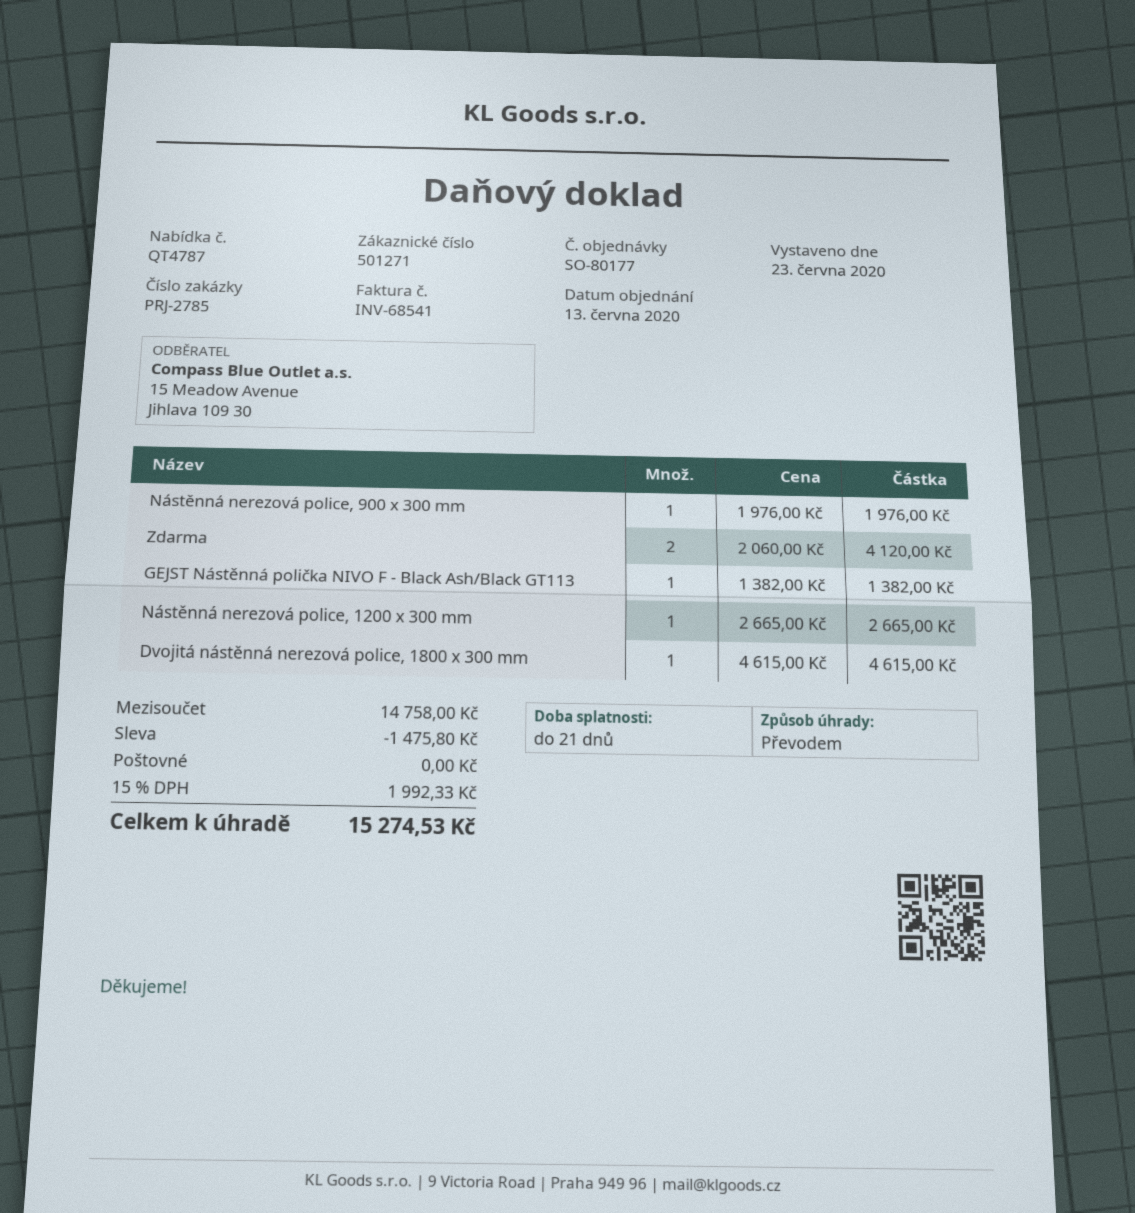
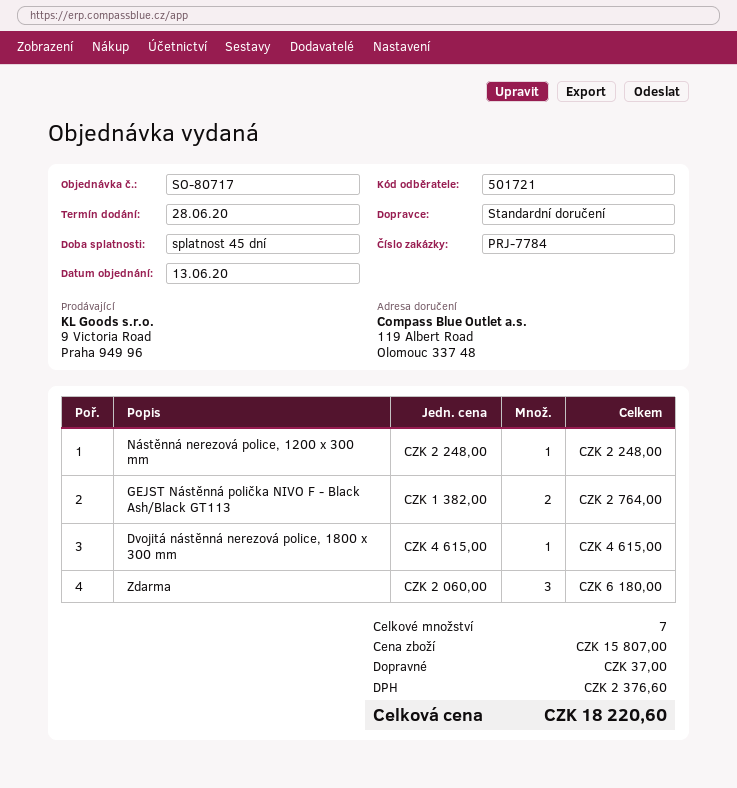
order number: SO-80177 -> SO-80717
payment terms: 21 days -> 45 days
customer number: 501271 -> 501721
reference: PRJ-2785 -> PRJ-7784
Nástěnná nerezová police, 900 x 300 mm: 1 x 1976.00 = 1976.00 -> none
Zdarma: 2 x 2060.00 = 4120.00 -> 3 x 2060.00 = 6180.00
GEJST Nástěnná polička NIVO F - Black Ash/Black GT113: 1 x 1382.00 = 1382.00 -> 2 x 1382.00 = 2764.00
Nástěnná nerezová police, 1200 x 300 mm: 1 x 2665.00 = 2665.00 -> 1 x 2248.00 = 2248.00
subtotal: 14758.00 -> 15807.00
discount: 1475.80 -> none
shipping: 0.00 -> 37.00
tax: 1992.33 -> 2376.60
total: 15274.53 -> 18220.60

